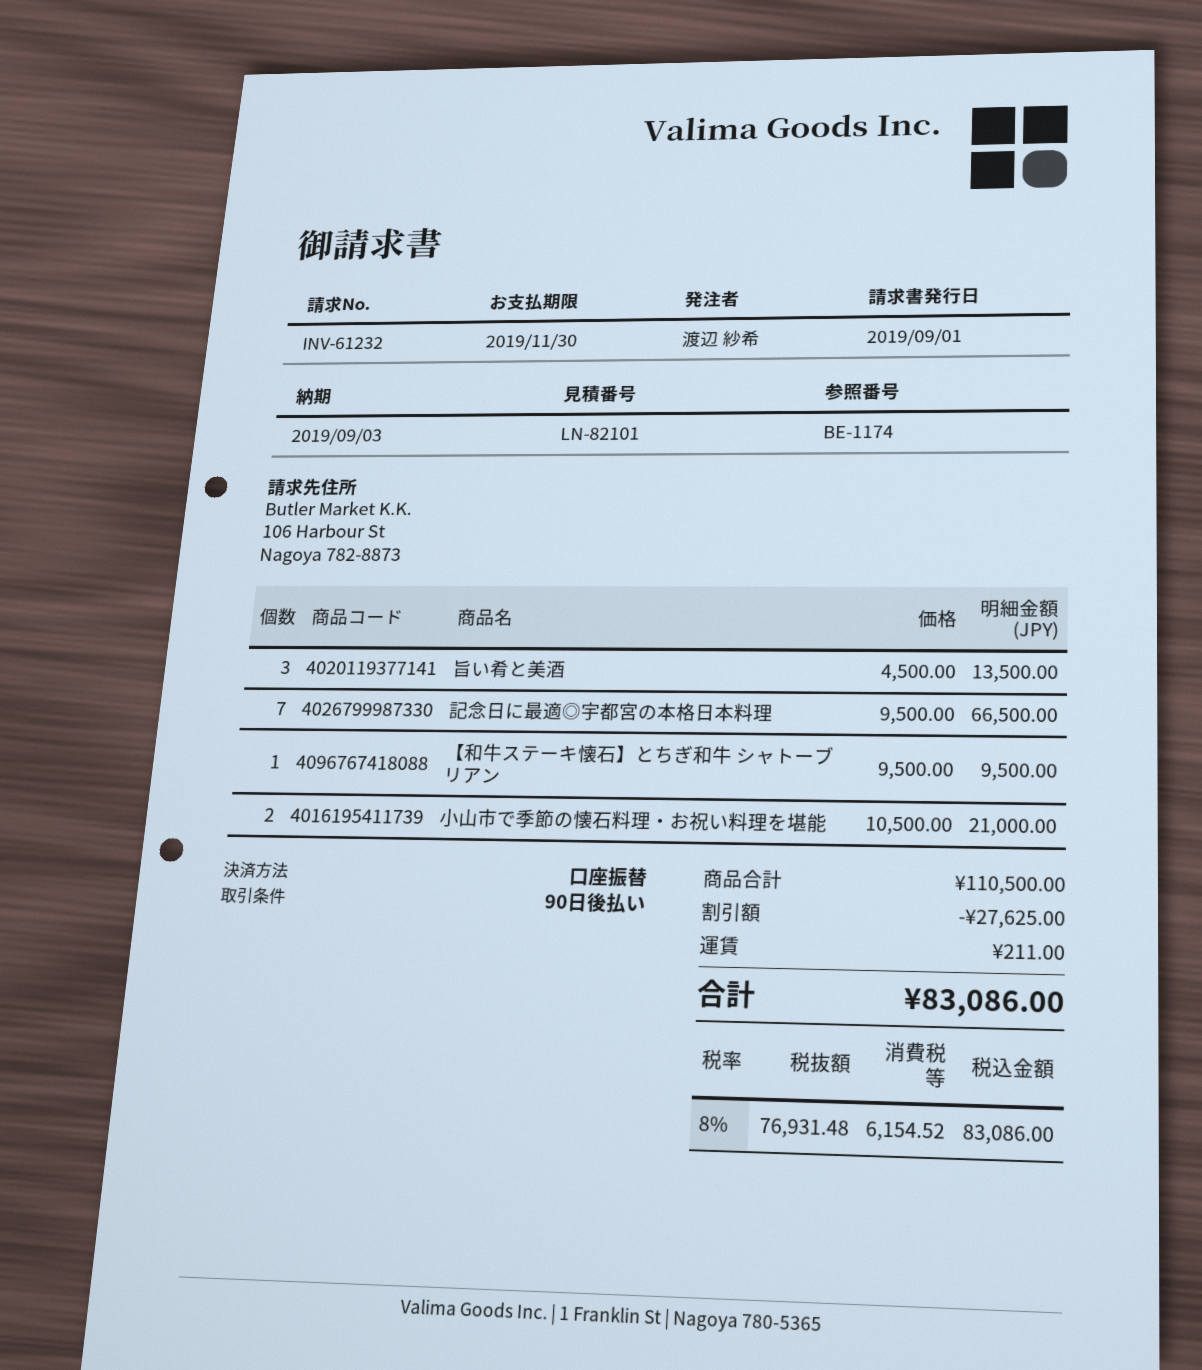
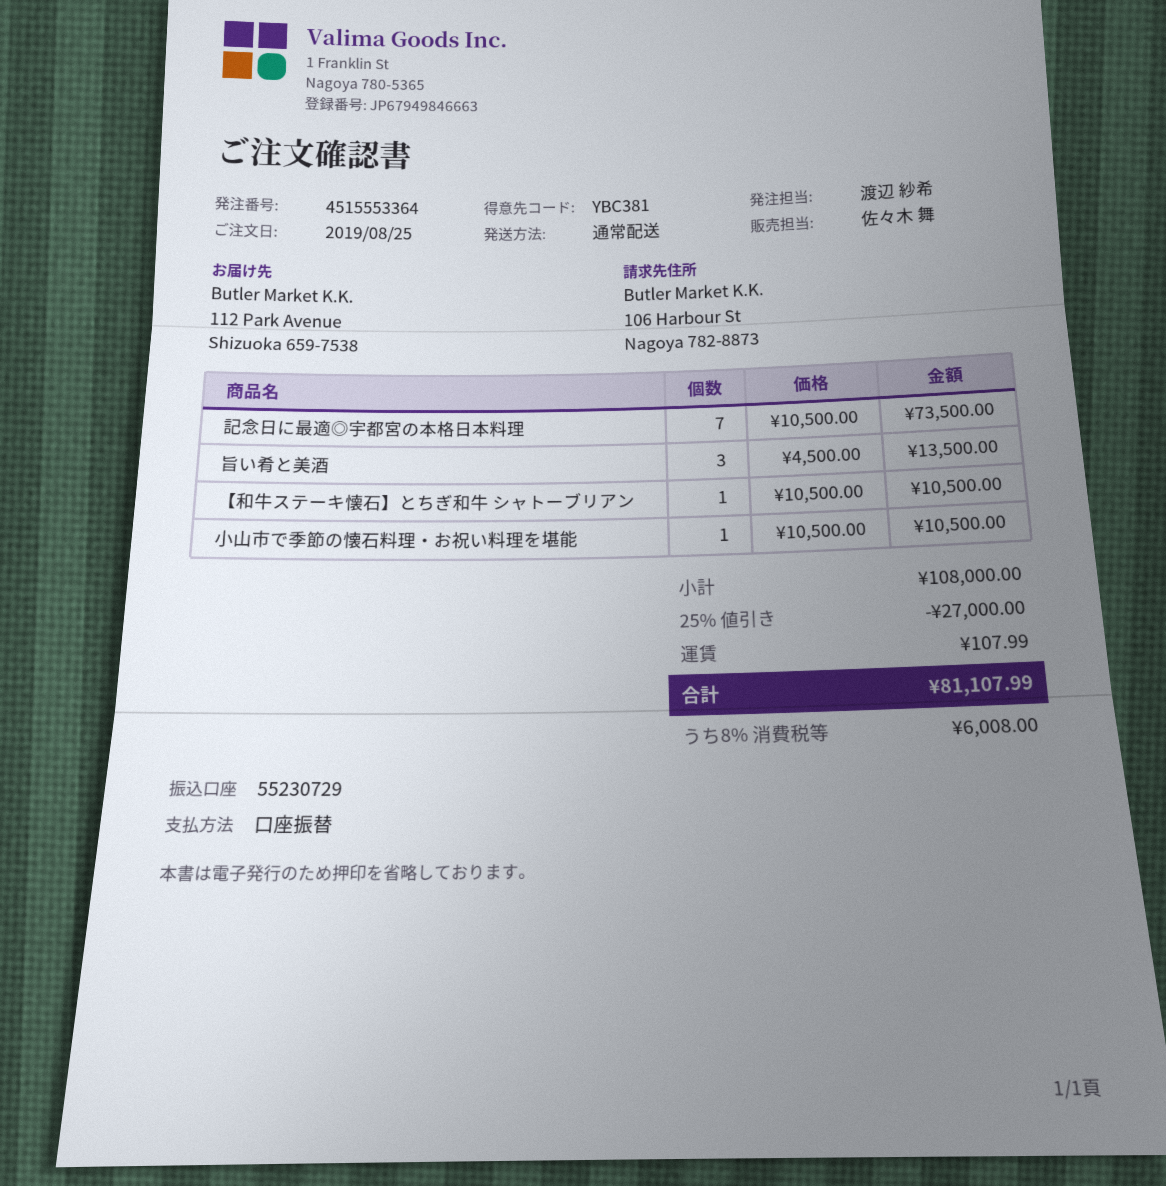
記念日に最適◎宇都宮の本格日本料理: 7 x 9500.00 = 66500.00 -> 7 x 10500.00 = 73500.00
【和牛ステーキ懐石】とちぎ和牛 シャトーブリアン: 1 x 9500.00 = 9500.00 -> 1 x 10500.00 = 10500.00
小山市で季節の懐石料理・お祝い料理を堪能: 2 x 10500.00 = 21000.00 -> 1 x 10500.00 = 10500.00
subtotal: 110500.00 -> 108000.00
discount: 27625.00 -> 27000.00
shipping: 211.00 -> 107.99
tax: 8% = 6154.52 -> 8% = 6008.00
total: 83086.00 -> 81107.99

